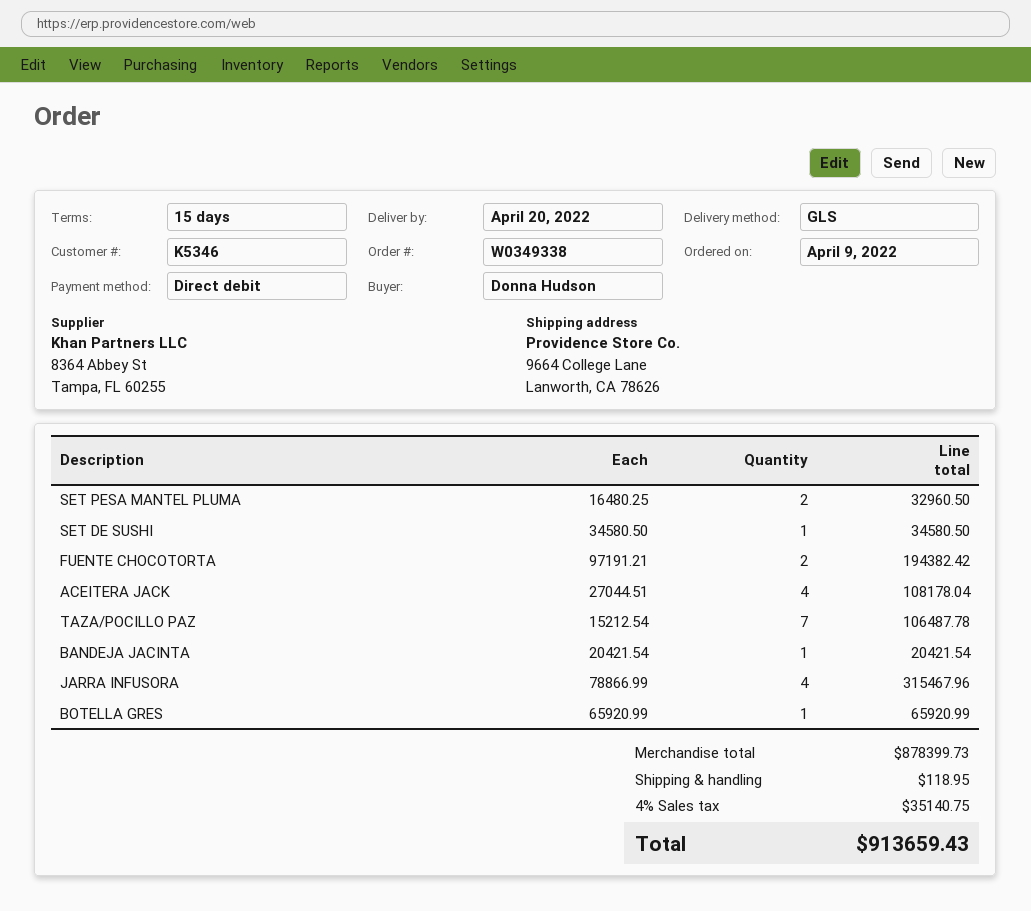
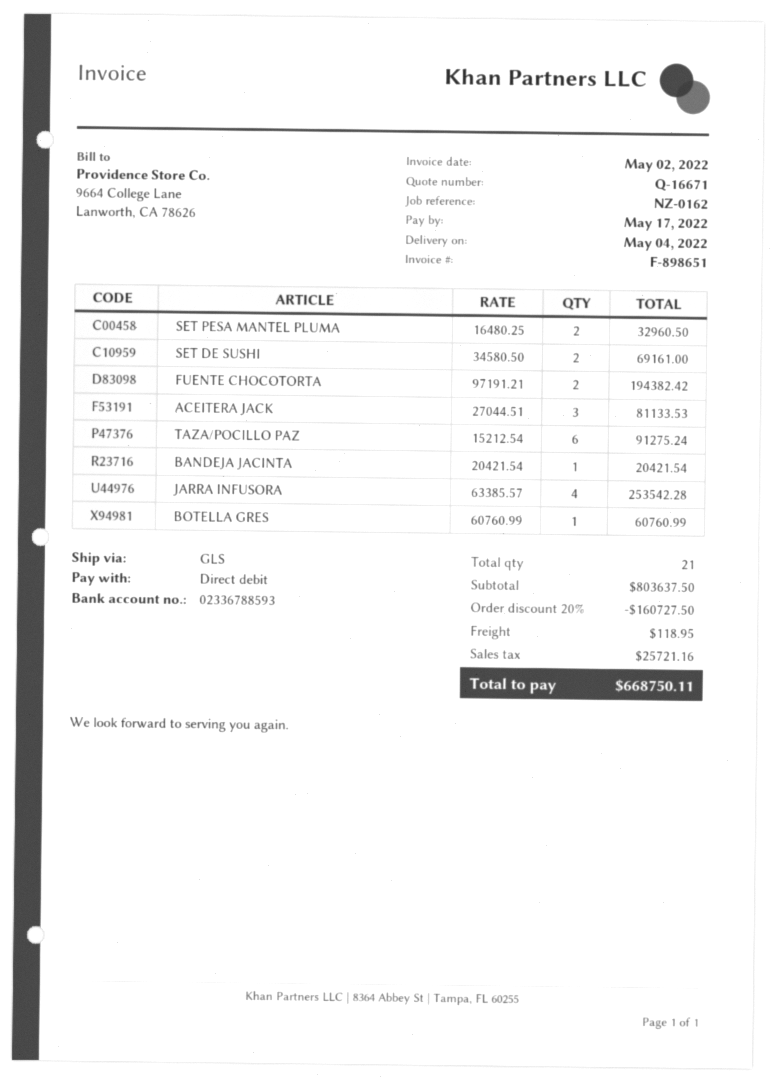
delivery date: 2022-04-20 -> 2022-05-04
SET DE SUSHI: 1 x 34580.50 = 34580.50 -> 2 x 34580.50 = 69161.00
ACEITERA JACK: 4 x 27044.51 = 108178.04 -> 3 x 27044.51 = 81133.53
TAZA/POCILLO PAZ: 7 x 15212.54 = 106487.78 -> 6 x 15212.54 = 91275.24
JARRA INFUSORA: 4 x 78866.99 = 315467.96 -> 4 x 63385.57 = 253542.28
BOTELLA GRES: 1 x 65920.99 = 65920.99 -> 1 x 60760.99 = 60760.99
subtotal: 878399.73 -> 803637.50
discount: none -> 20% = 160727.50
tax: 35140.75 -> 25721.16
total: 913659.43 -> 668750.11

